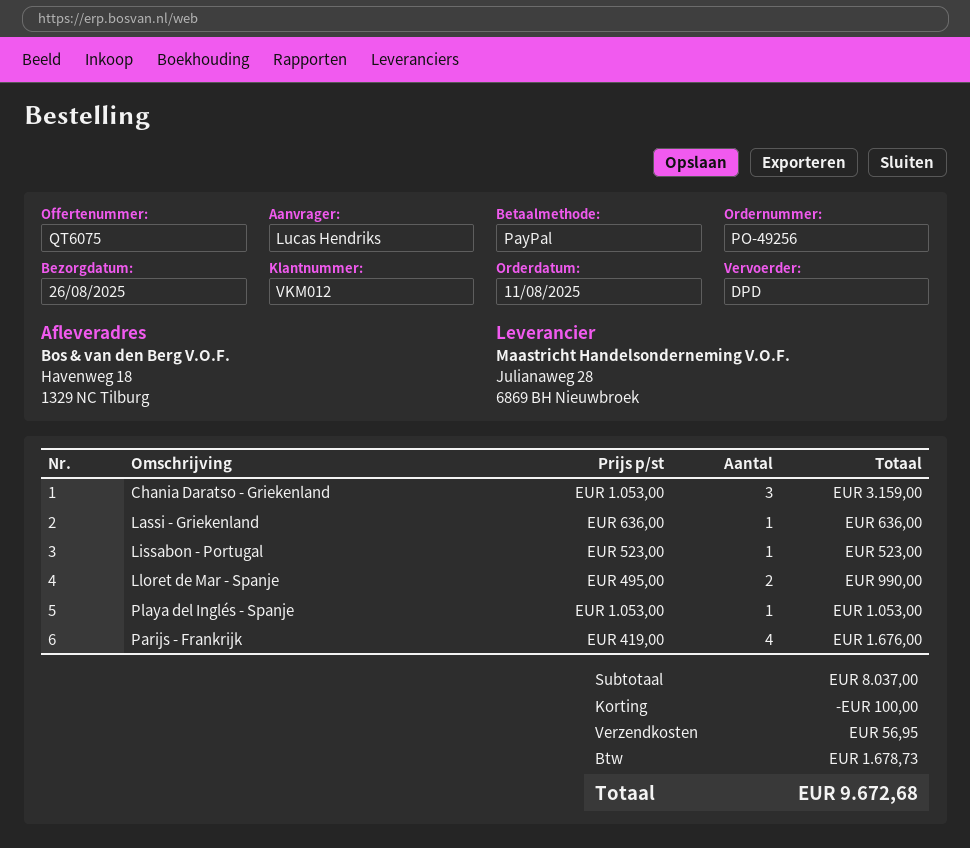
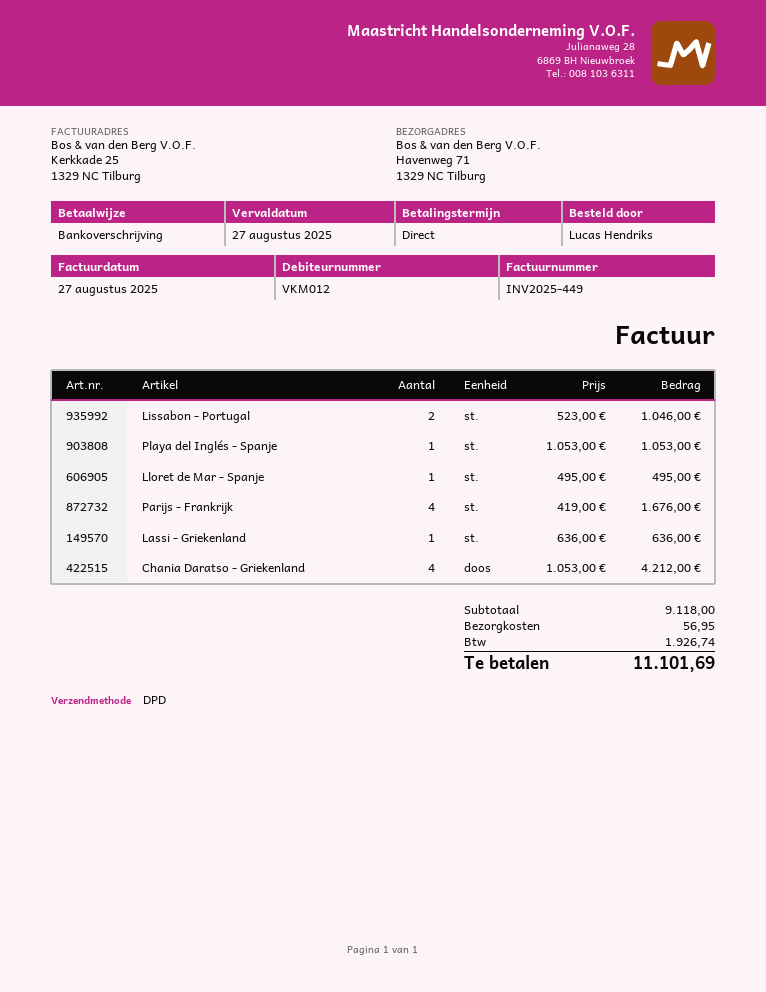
payment method: PayPal -> bank transfer
ship to: Havenweg 18, 1329 NC Tilburg -> Havenweg 71, 1329 NC Tilburg
Chania Daratso - Griekenland: 3 x 1053.00 = 3159.00 -> 4 x 1053.00 = 4212.00
Lissabon - Portugal: 1 x 523.00 = 523.00 -> 2 x 523.00 = 1046.00
Lloret de Mar - Spanje: 2 x 495.00 = 990.00 -> 1 x 495.00 = 495.00
subtotal: 8037.00 -> 9118.00
discount: 100.00 -> none
tax: 1678.73 -> 1926.74
total: 9672.68 -> 11101.69

